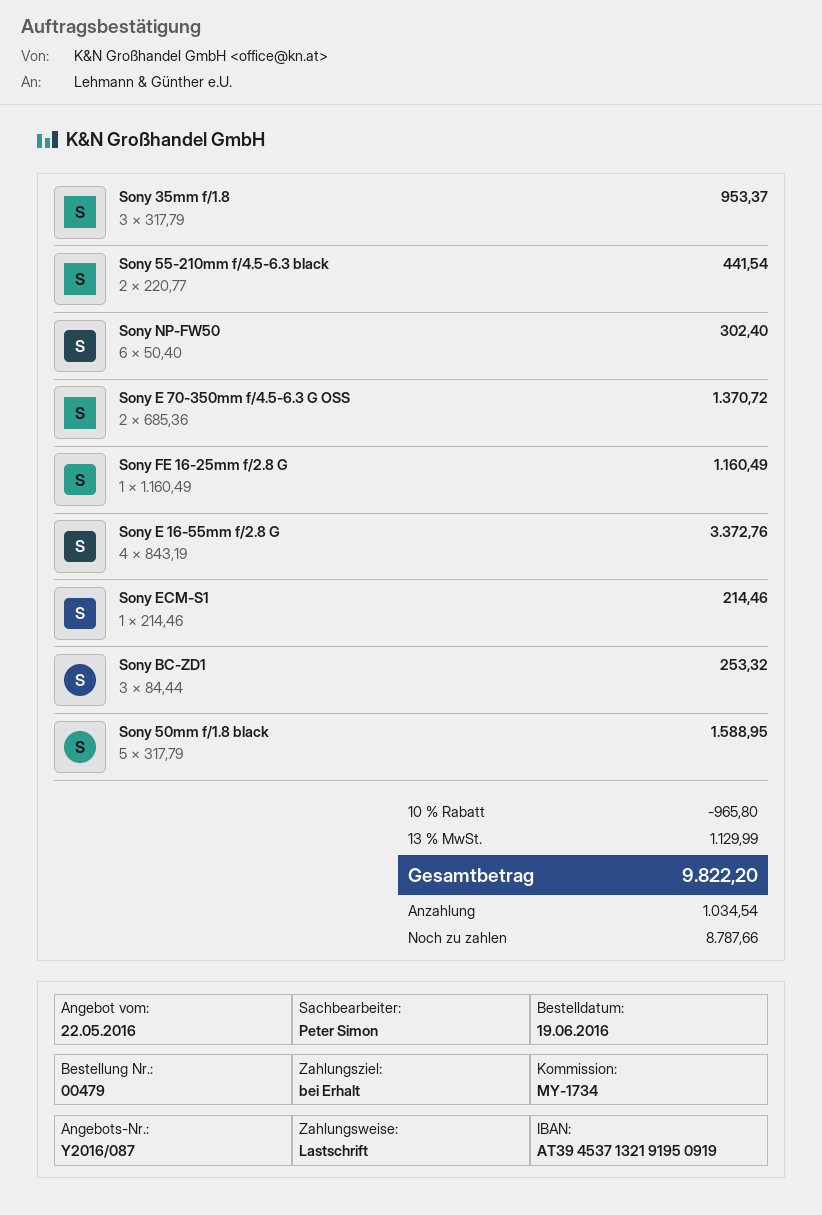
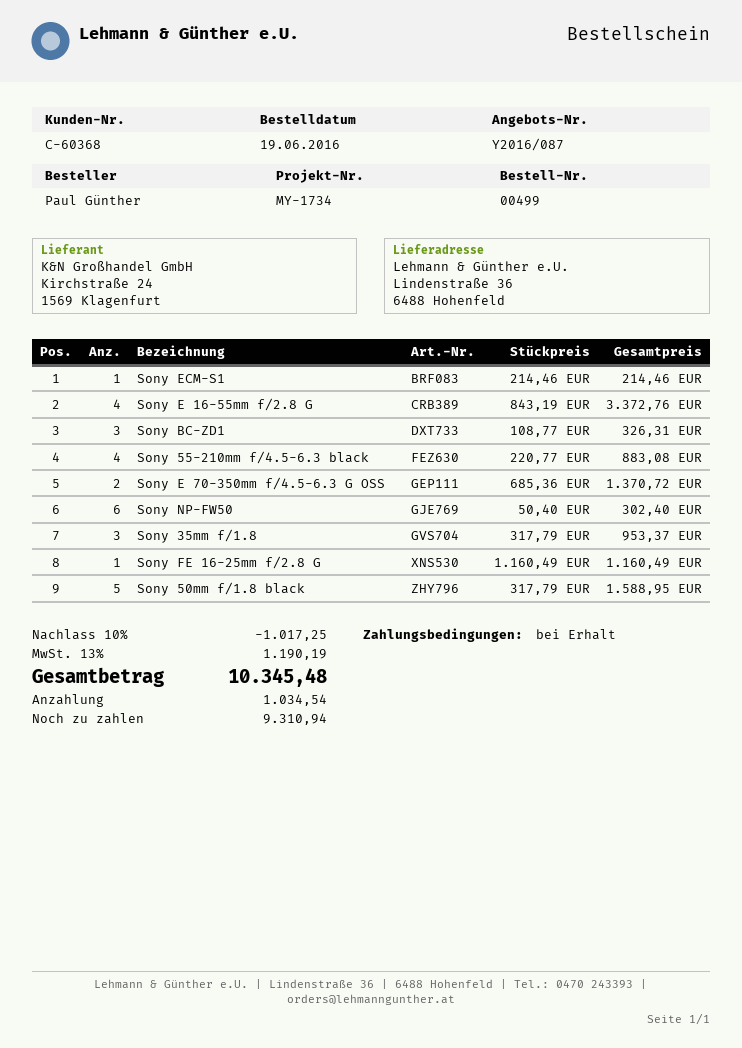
order number: 00479 -> 00499
Sony 55-210mm f/4.5-6.3 black: 2 x 220.77 = 441.54 -> 4 x 220.77 = 883.08
Sony BC-ZD1: 3 x 84.44 = 253.32 -> 3 x 108.77 = 326.31
discount: 10% = 965.80 -> 10% = 1017.25
tax: 13% = 1129.99 -> 13% = 1190.19
total: 9822.20 -> 10345.48
balance: 8787.66 -> 9310.94

